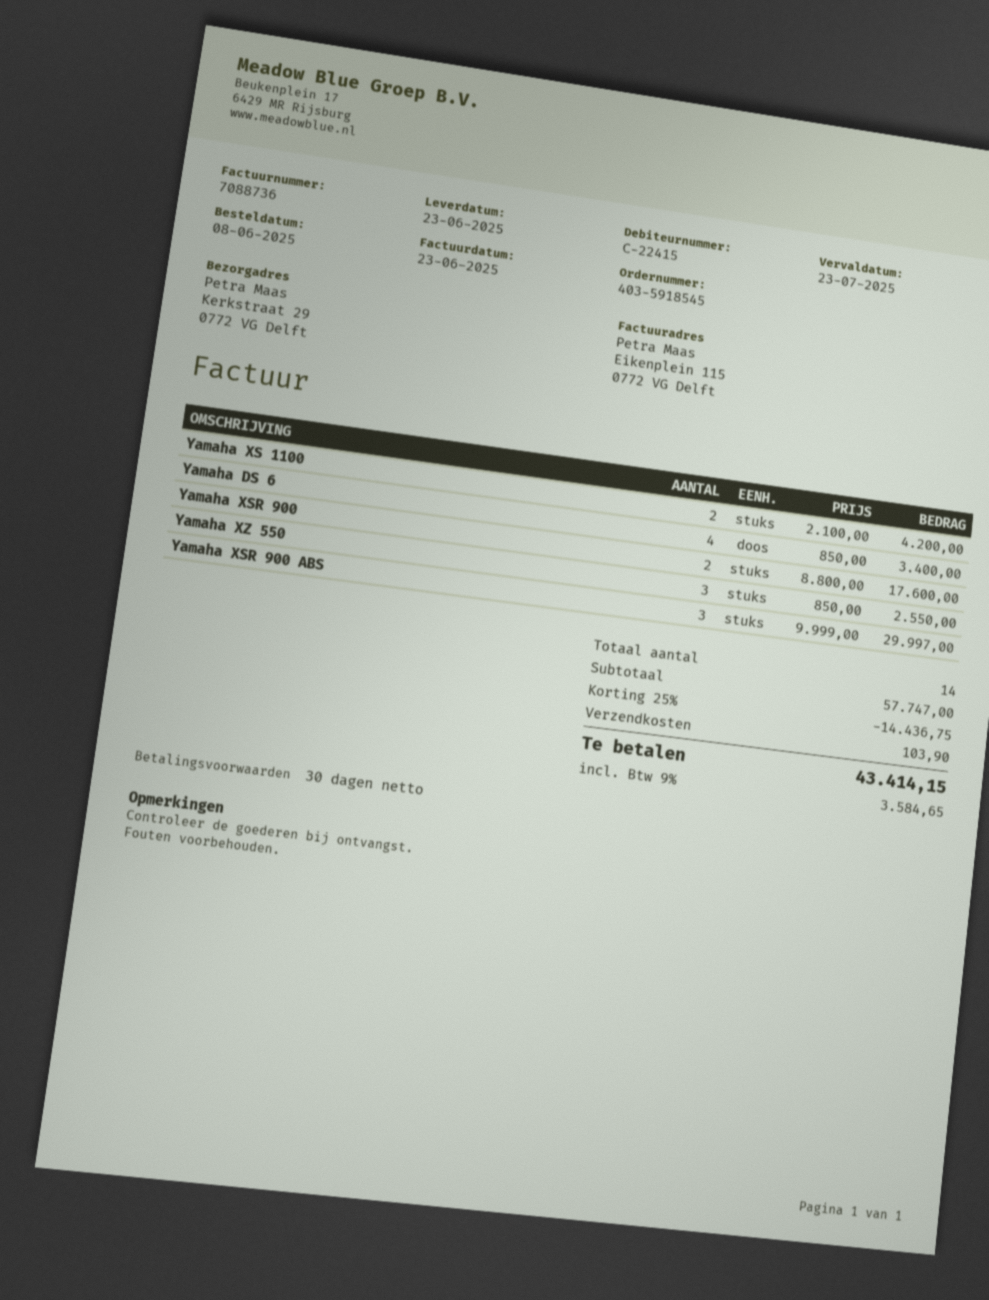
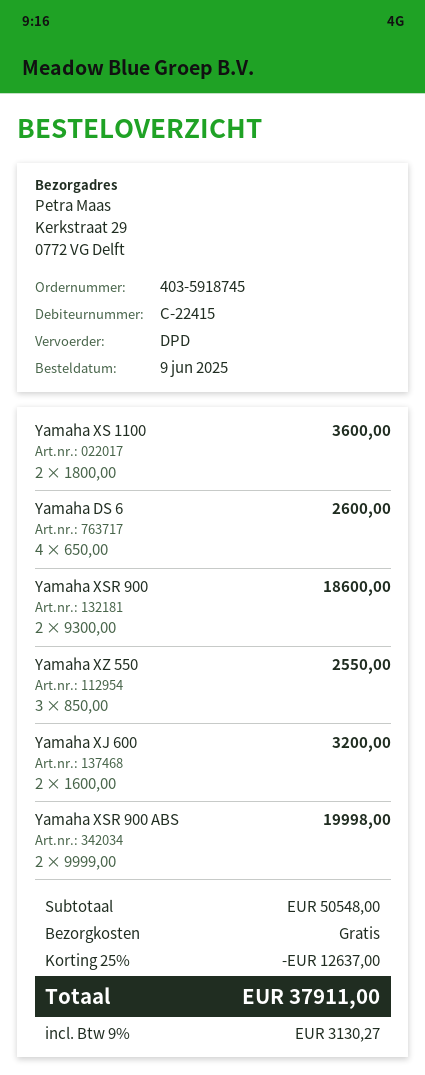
order number: 403-5918545 -> 403-5918745
order date: 2025-06-08 -> 2025-06-09
Yamaha XS 1100: 2 x 2100.00 = 4200.00 -> 2 x 1800.00 = 3600.00
Yamaha DS 6: 4 x 850.00 = 3400.00 -> 4 x 650.00 = 2600.00
Yamaha XSR 900: 2 x 8800.00 = 17600.00 -> 2 x 9300.00 = 18600.00
Yamaha XSR 900 ABS: 3 x 9999.00 = 29997.00 -> 2 x 9999.00 = 19998.00
Yamaha XJ 600: none -> 2 x 1600.00 = 3200.00
subtotal: 57747.00 -> 50548.00
discount: 25% = 14436.75 -> 25% = 12637.00
shipping: 103.90 -> 0.00
tax: 9% = 3584.65 -> 9% = 3130.27
total: 43414.15 -> 37911.00

